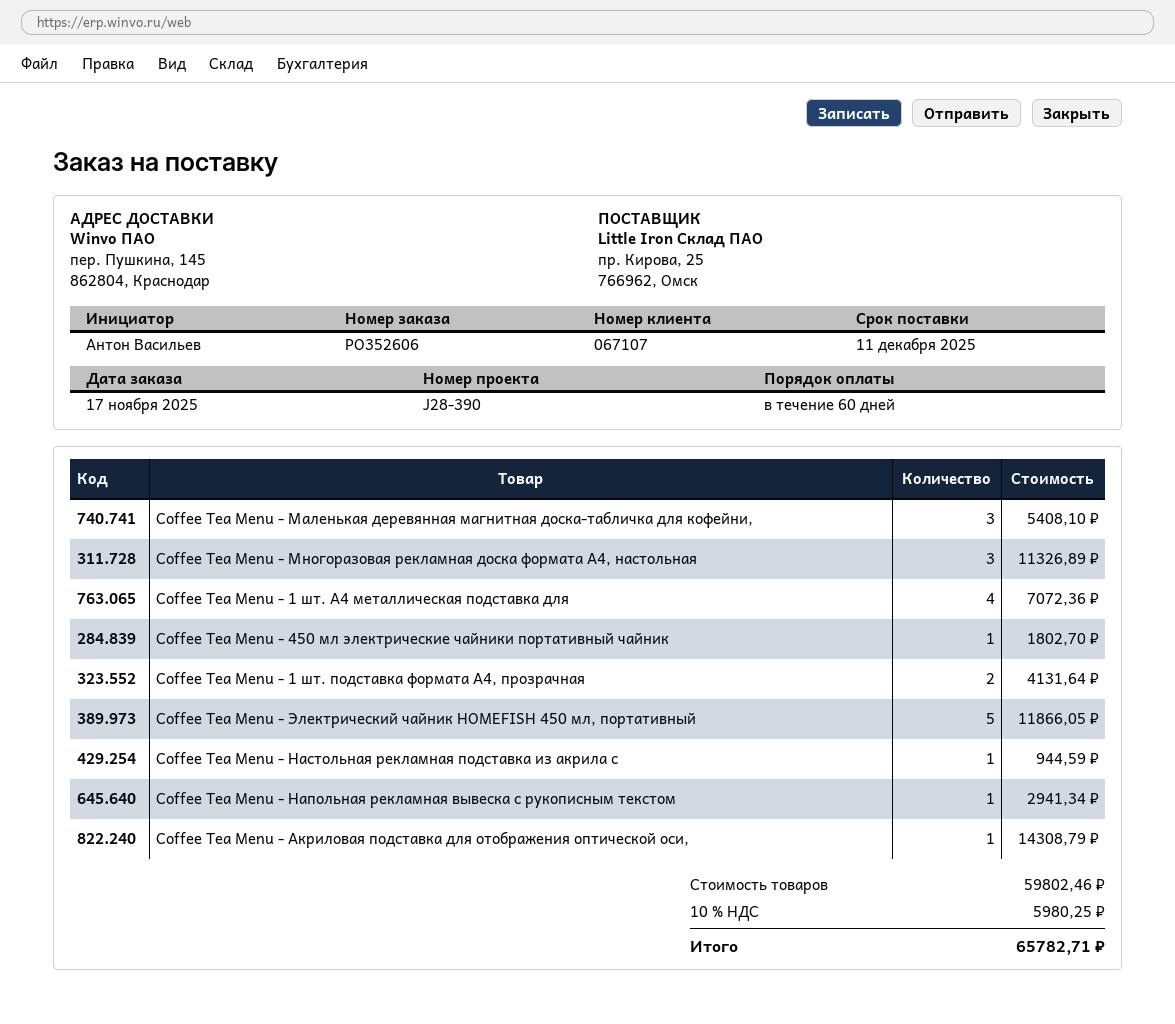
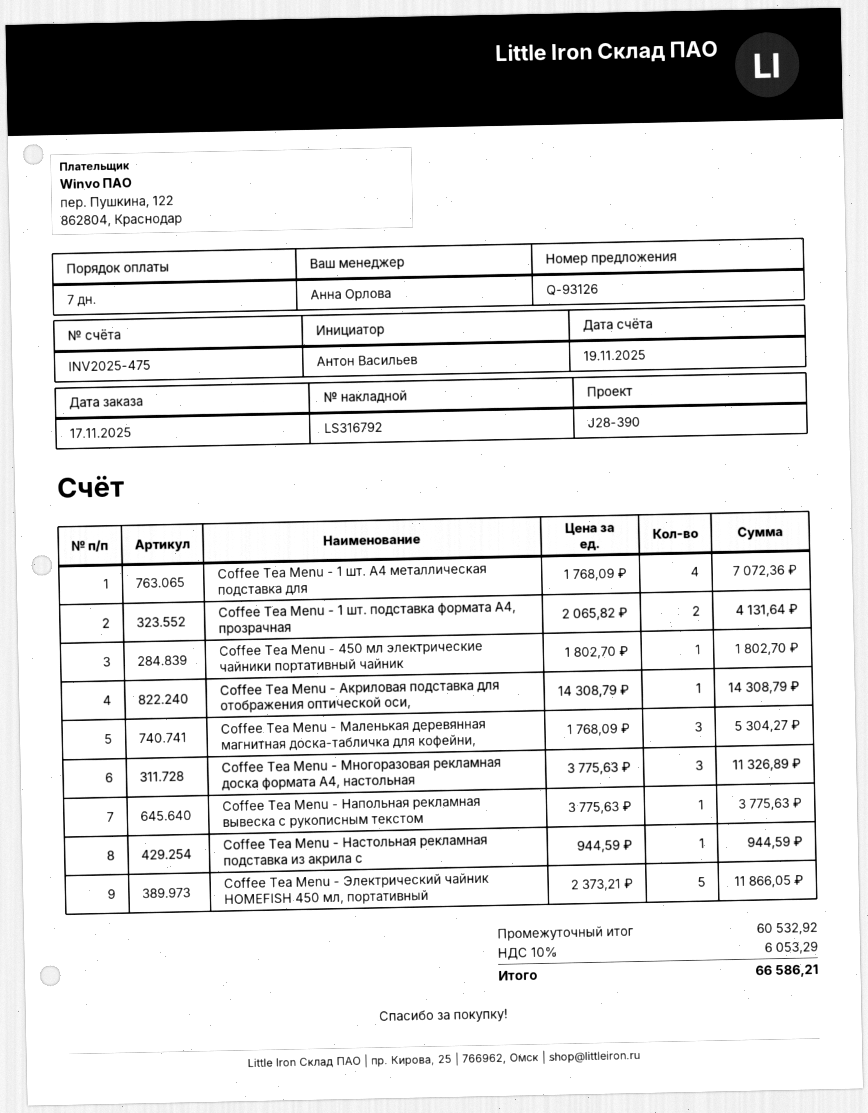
payment terms: 60 days -> 7 days
Coffee Tea Menu - Маленькая деревянная магнитная доска-табличка для кофейни,: 3 for 5408.10 -> 3 for 5304.27
Coffee Tea Menu - Напольная рекламная вывеска с рукописным текстом: 1 for 2941.34 -> 1 for 3775.63
subtotal: 59802.46 -> 60532.92
tax: 10% = 5980.25 -> 10% = 6053.29
total: 65782.71 -> 66586.21

